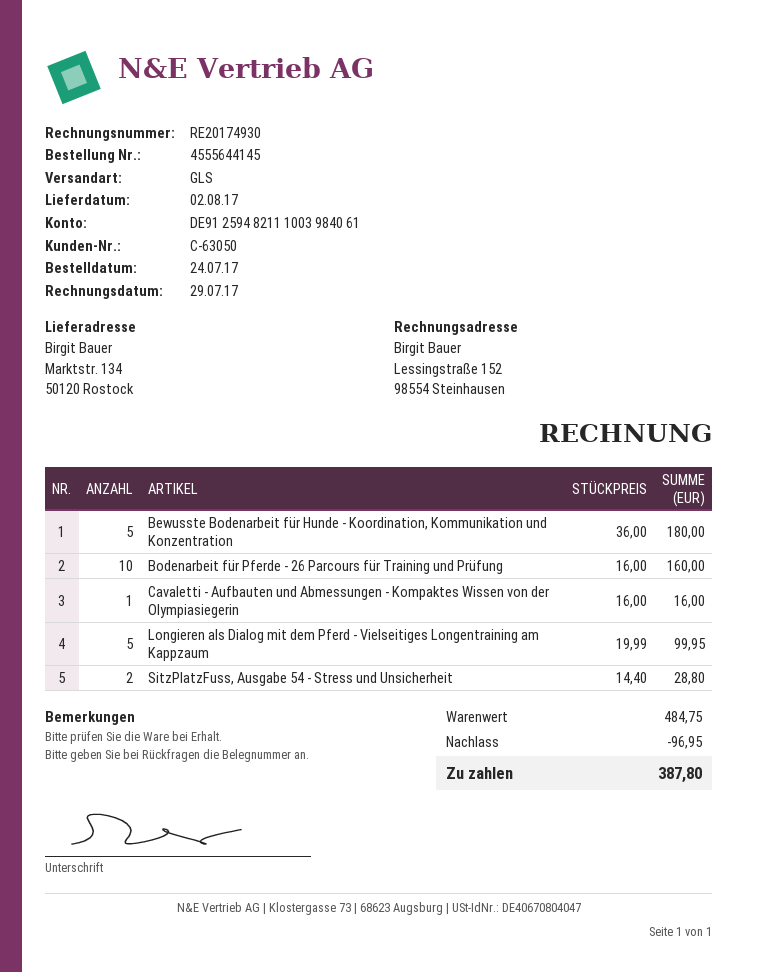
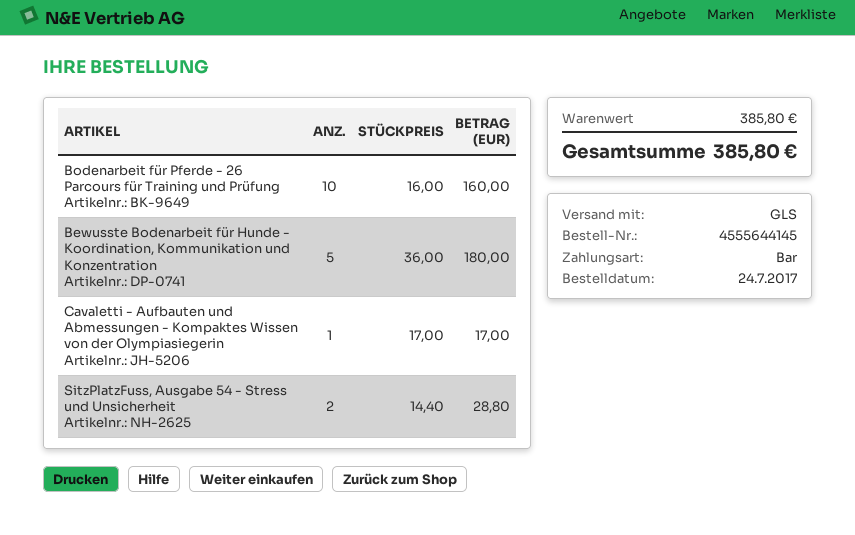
Cavaletti - Aufbauten und Abmessungen - Kompaktes Wissen von der Olympiasiegerin: 1 x 16.00 = 16.00 -> 1 x 17.00 = 17.00
Longieren als Dialog mit dem Pferd - Vielseitiges Longentraining am Kappzaum: 5 x 19.99 = 99.95 -> none
subtotal: 484.75 -> 385.80
discount: 96.95 -> none
total: 387.80 -> 385.80

